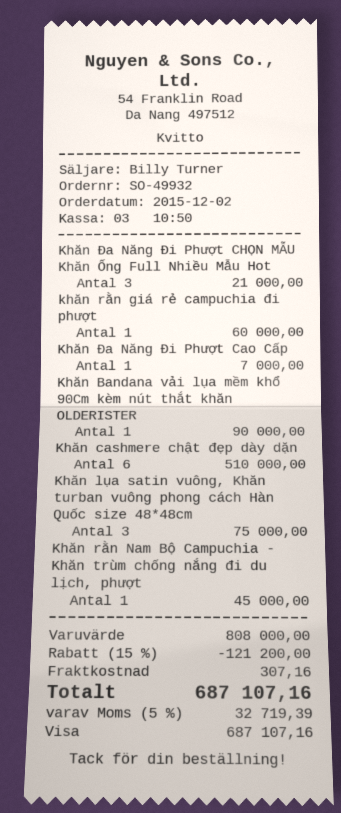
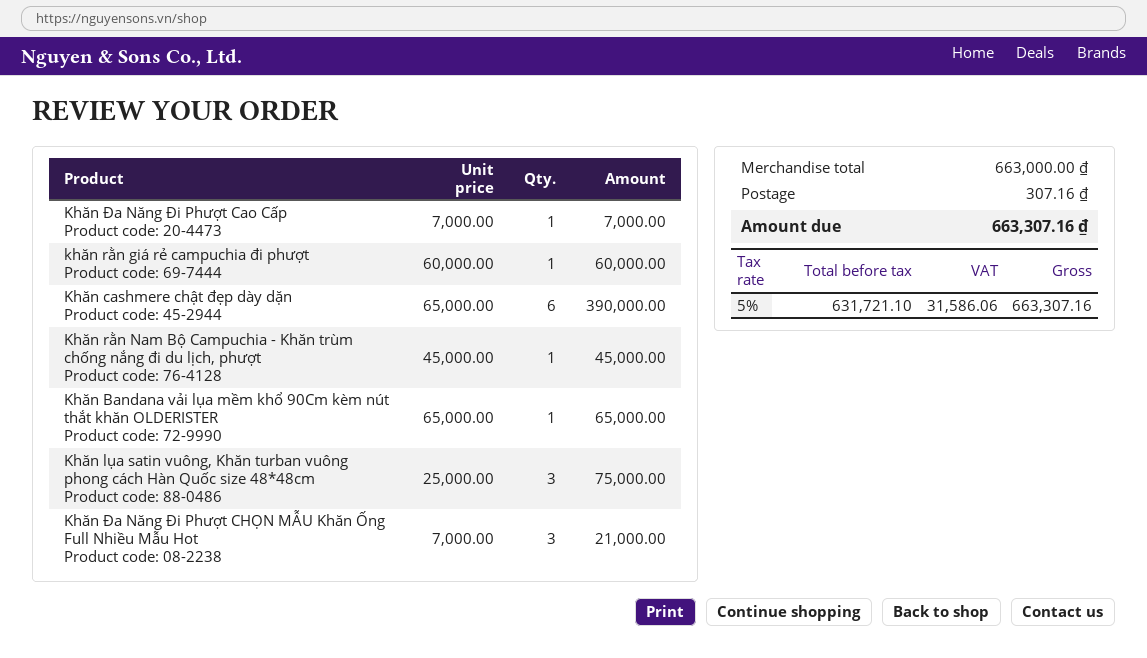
Khăn Bandana vải lụa mềm khổ 90Cm kèm nút thắt khăn OLDERISTER: 1 for 90000.00 -> 1 for 65000.00
Khăn cashmere chật đẹp dày dặn: 6 for 510000.00 -> 6 for 390000.00
subtotal: 808000.00 -> 663000.00
discount: 15% = 121200.00 -> none
tax: 5% = 32719.39 -> 5% = 31586.06
total: 687107.16 -> 663307.16

